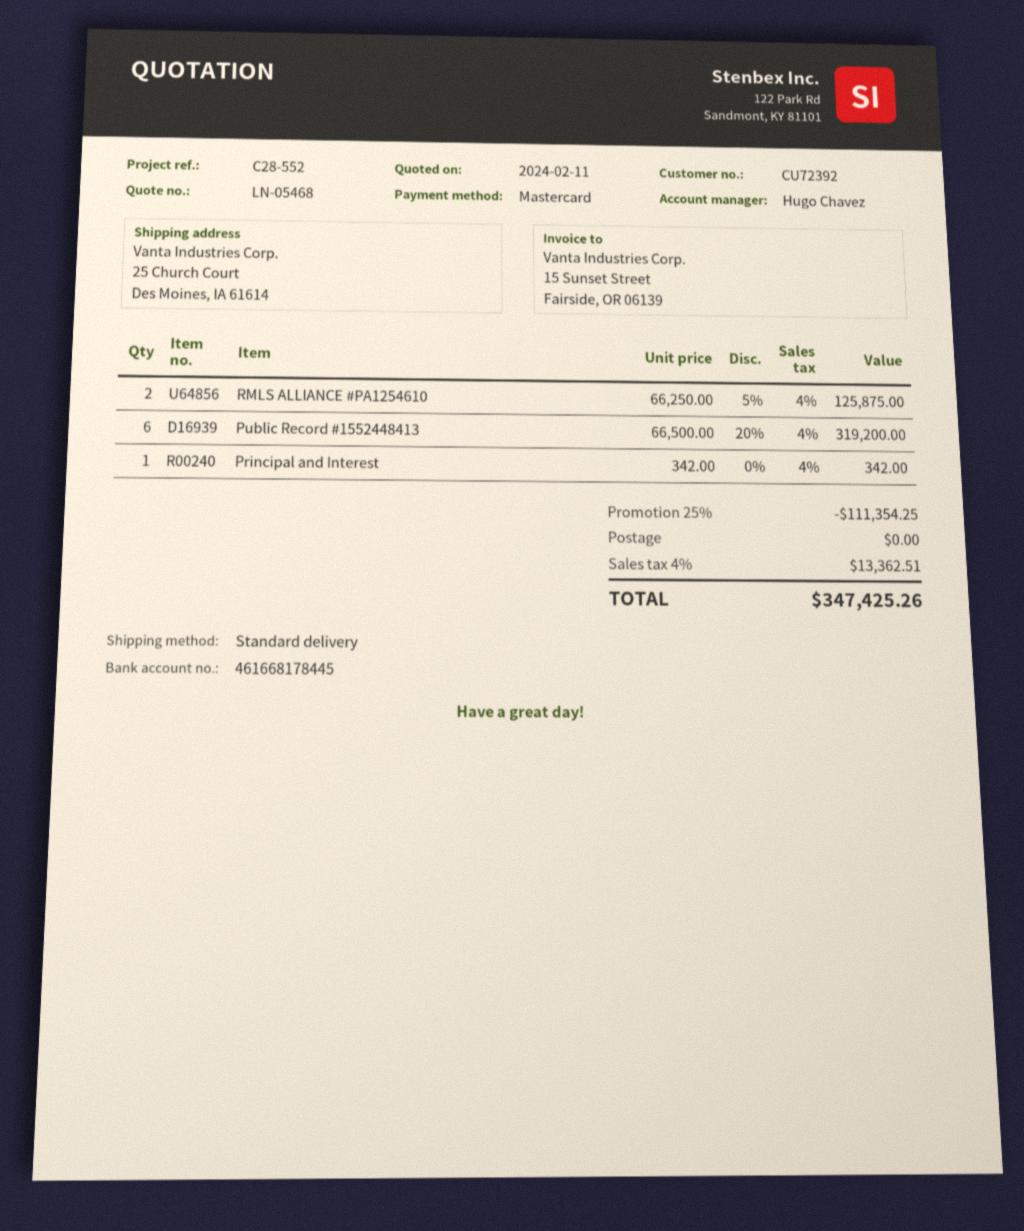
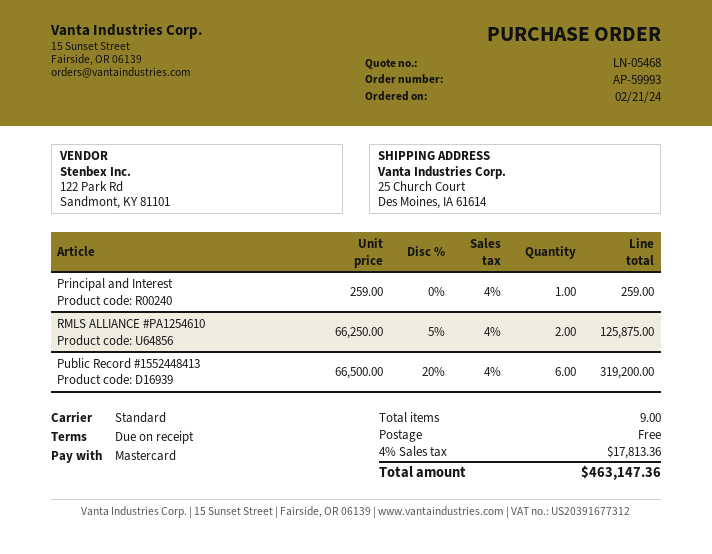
Principal and Interest: 1 x 342.00 = 342.00 -> 1 x 259.00 = 259.00
discount: 25% = 111354.25 -> none
tax: 4% = 13362.51 -> 4% = 17813.36
total: 347425.26 -> 463147.36

